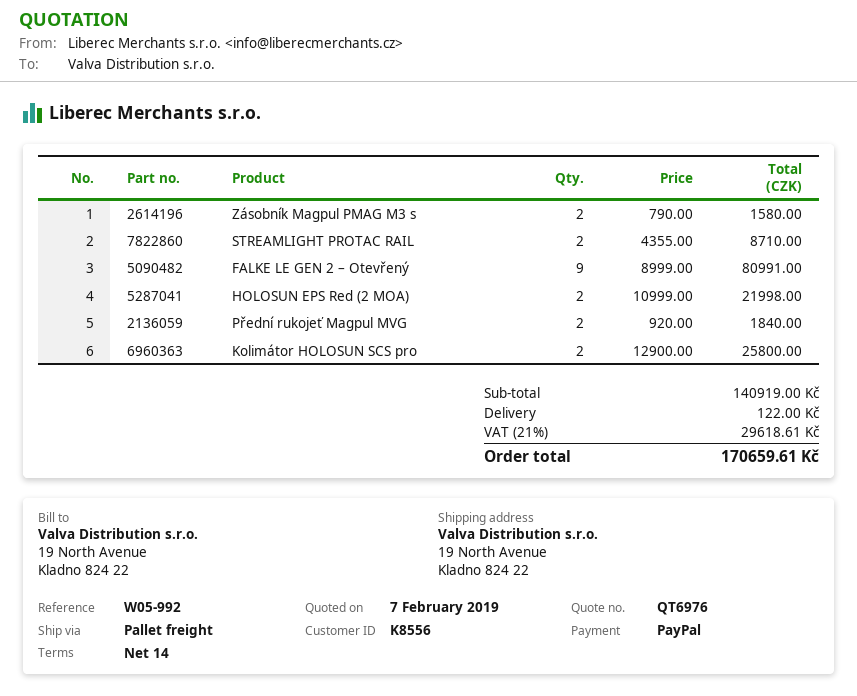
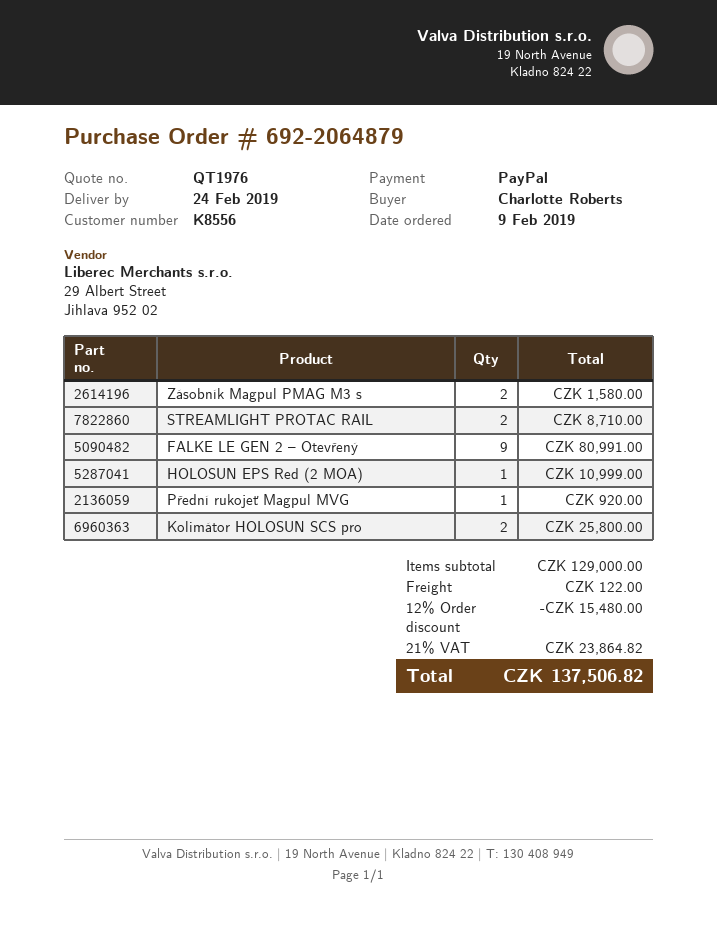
quote number: QT6976 -> QT1976
HOLOSUN EPS Red (2 MOA): 2 for 21998.00 -> 1 for 10999.00
Přední rukojeť Magpul MVG: 2 for 1840.00 -> 1 for 920.00
subtotal: 140919.00 -> 129000.00
discount: none -> 12% = 15480.00
tax: 21% = 29618.61 -> 21% = 23864.82
total: 170659.61 -> 137506.82

